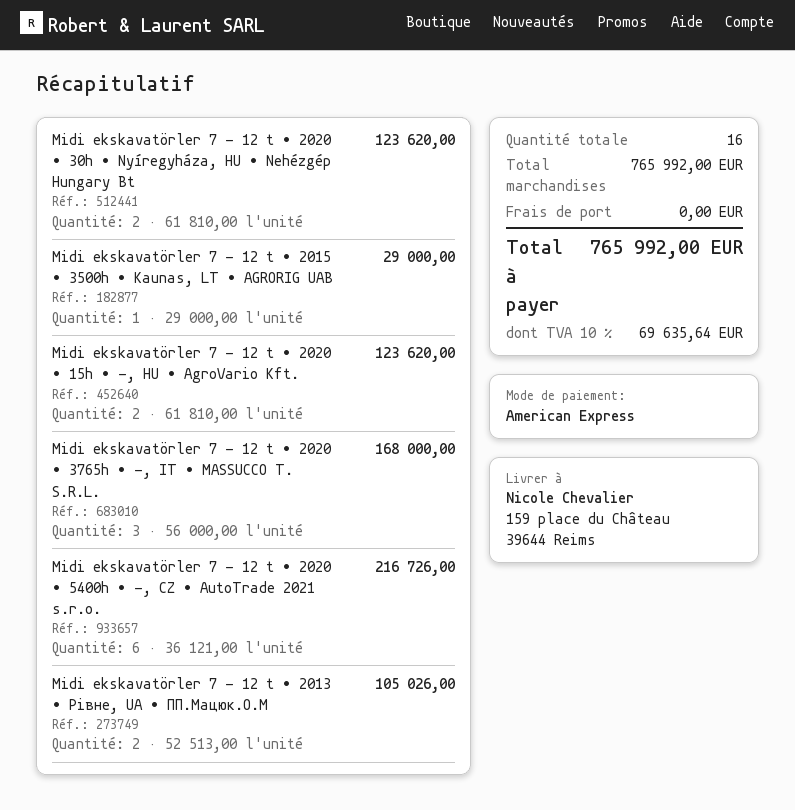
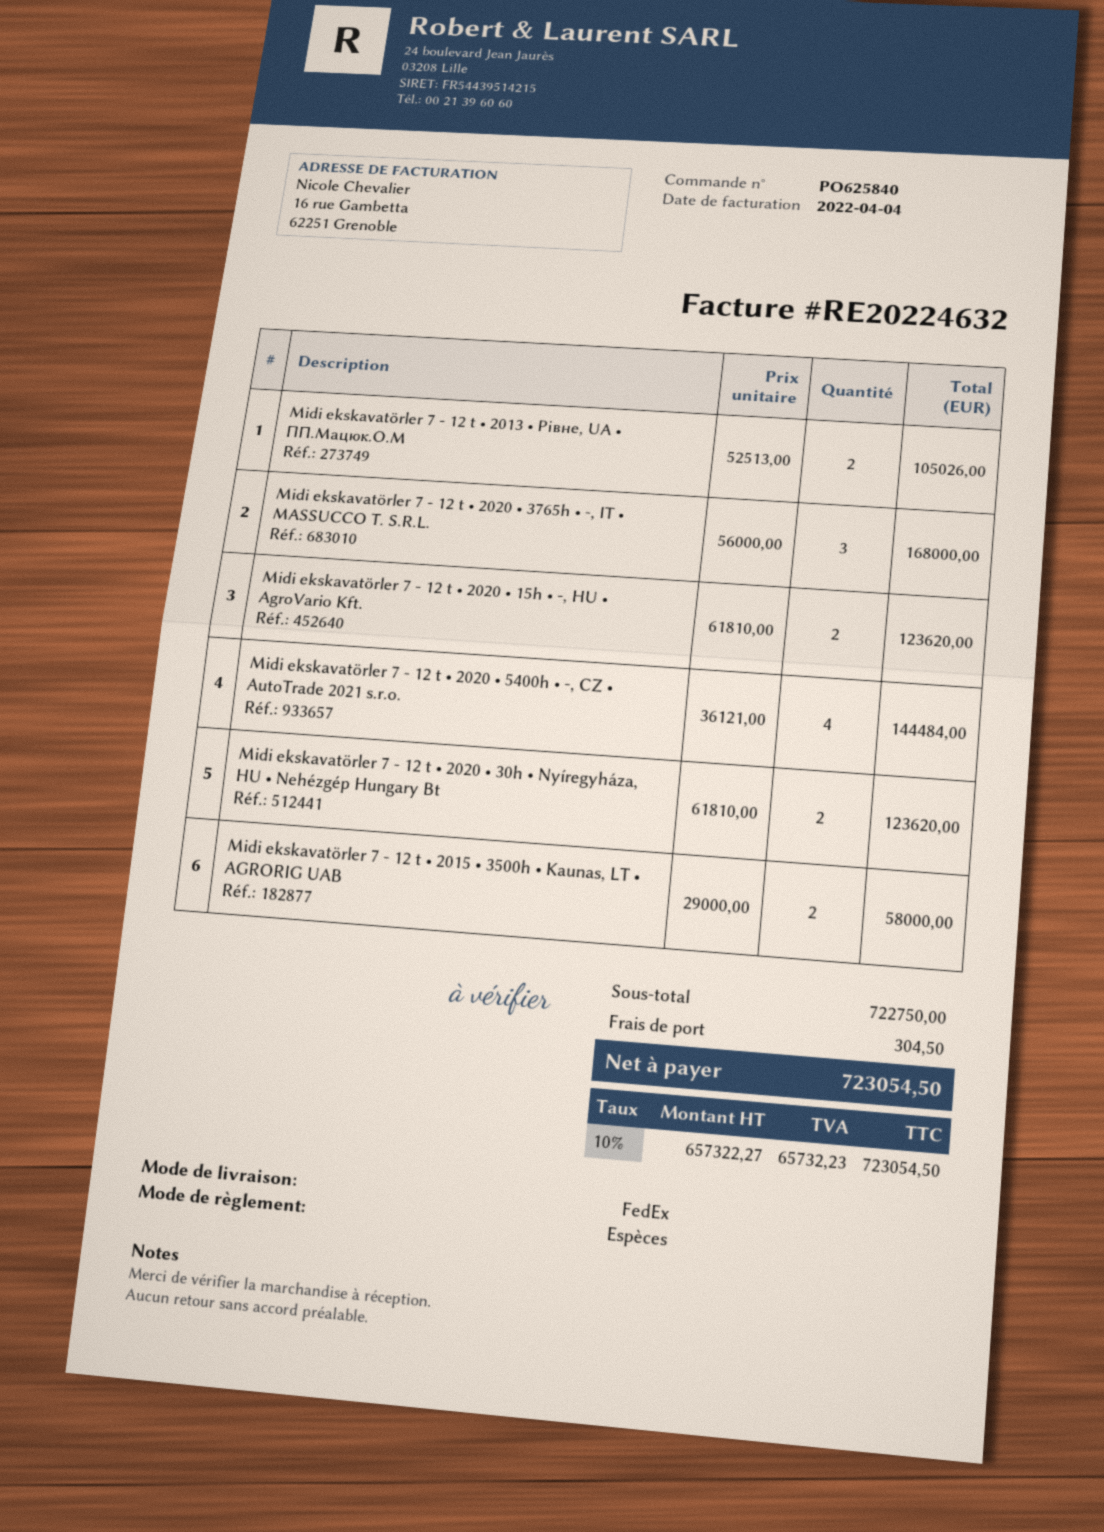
payment method: American Express -> cash
Midi ekskavatörler 7 - 12 t • 2015 • 3500h • Kaunas, LT • AGRORIG UAB: 1 x 29000.00 = 29000.00 -> 2 x 29000.00 = 58000.00
Midi ekskavatörler 7 - 12 t • 2020 • 5400h • -, CZ • AutoTrade 2021 s.r.o.: 6 x 36121.00 = 216726.00 -> 4 x 36121.00 = 144484.00
subtotal: 765992.00 -> 722750.00
shipping: 0.00 -> 304.50
tax: 10% = 69635.64 -> 10% = 65732.23
total: 765992.00 -> 723054.50

